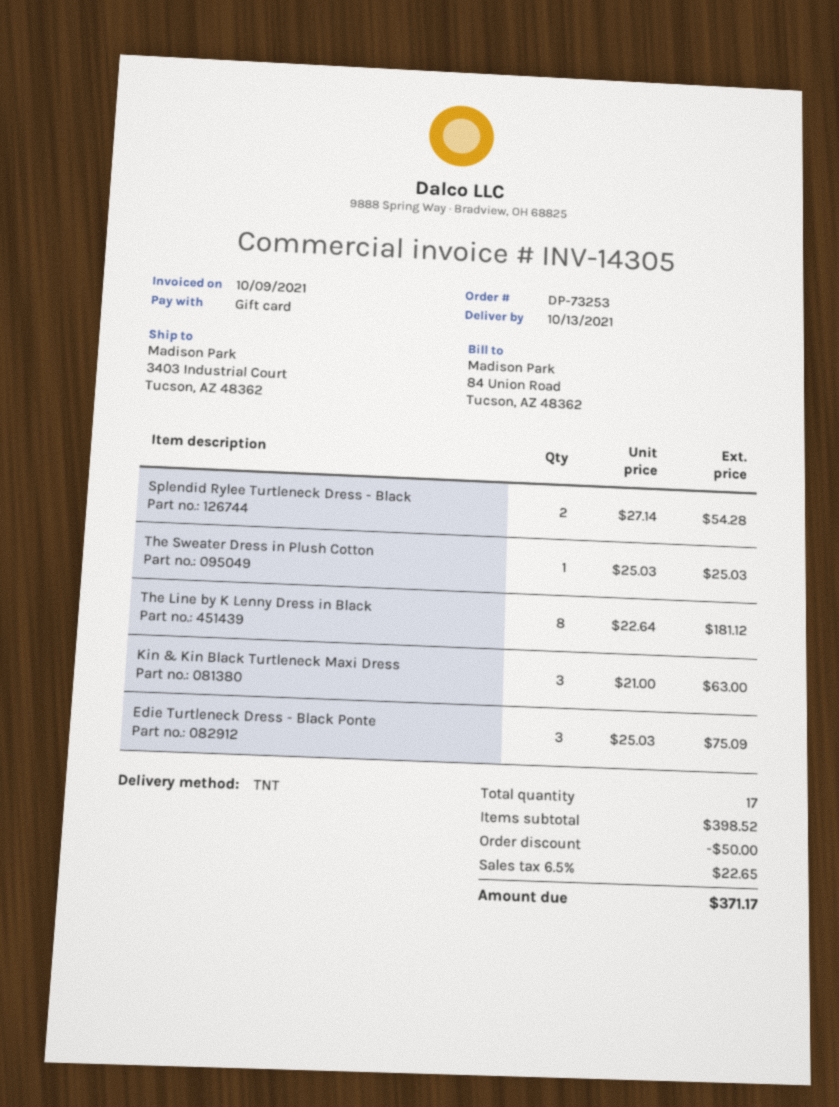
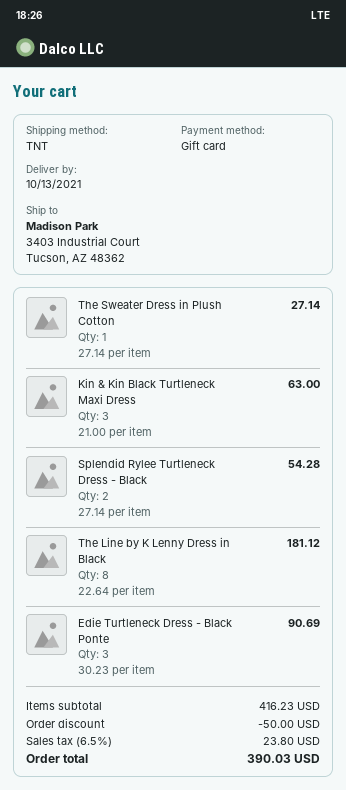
The Sweater Dress in Plush Cotton: 1 x 25.03 = 25.03 -> 1 x 27.14 = 27.14
Edie Turtleneck Dress - Black Ponte: 3 x 25.03 = 75.09 -> 3 x 30.23 = 90.69
subtotal: 398.52 -> 416.23
tax: 6.5% = 22.65 -> 6.5% = 23.80
total: 371.17 -> 390.03

